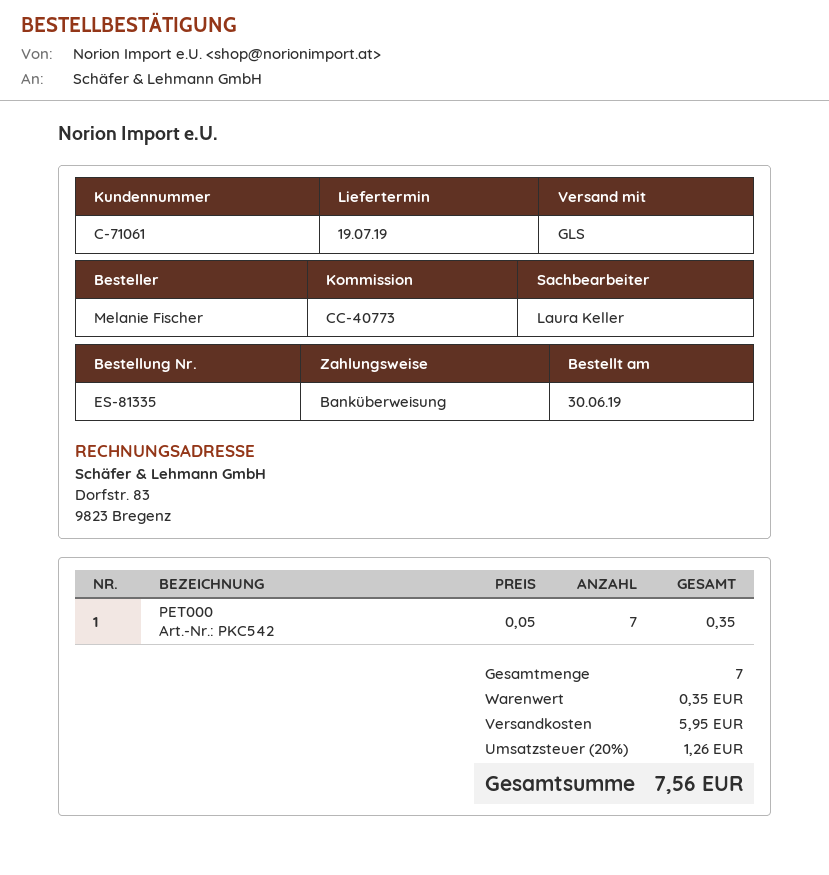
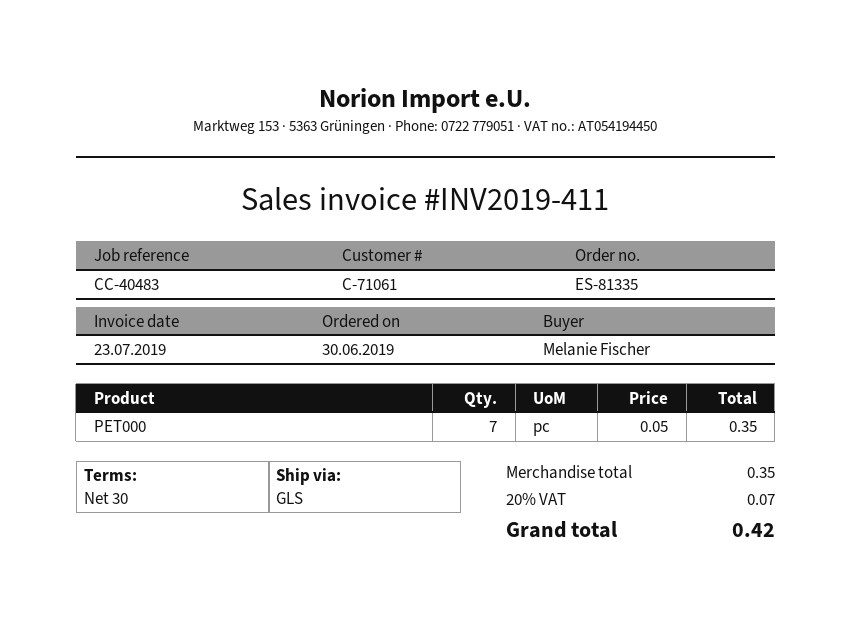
reference: CC-40773 -> CC-40483
shipping: 5.95 -> none
tax: 20% = 1.26 -> 20% = 0.07
total: 7.56 -> 0.42

